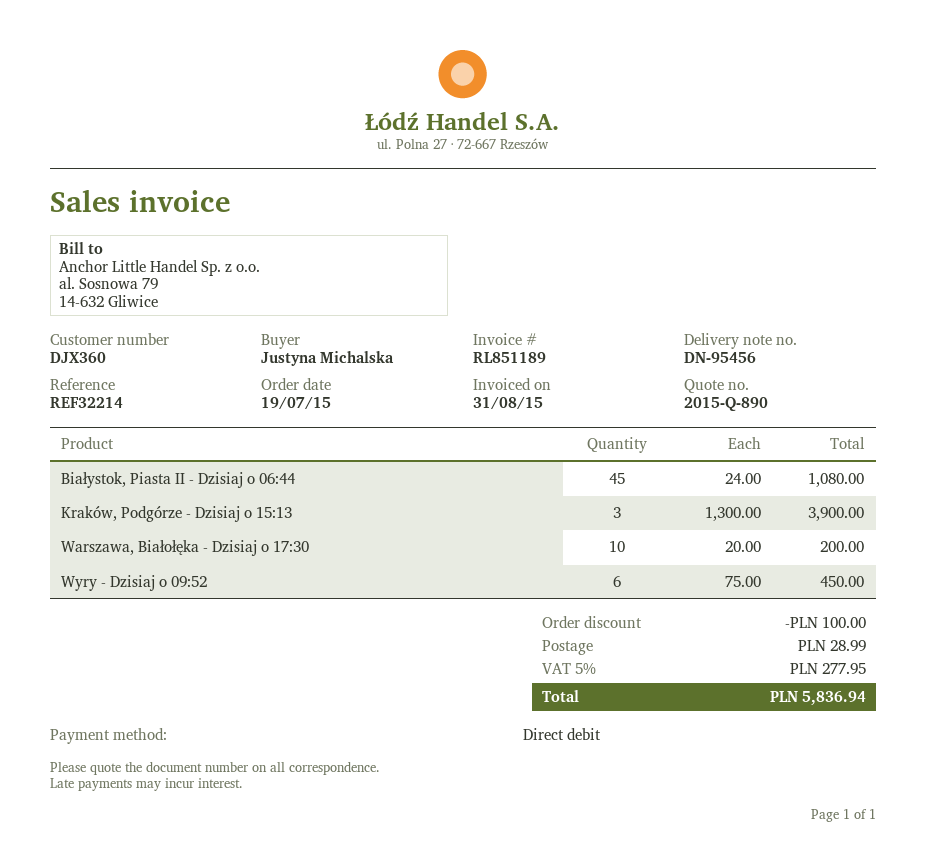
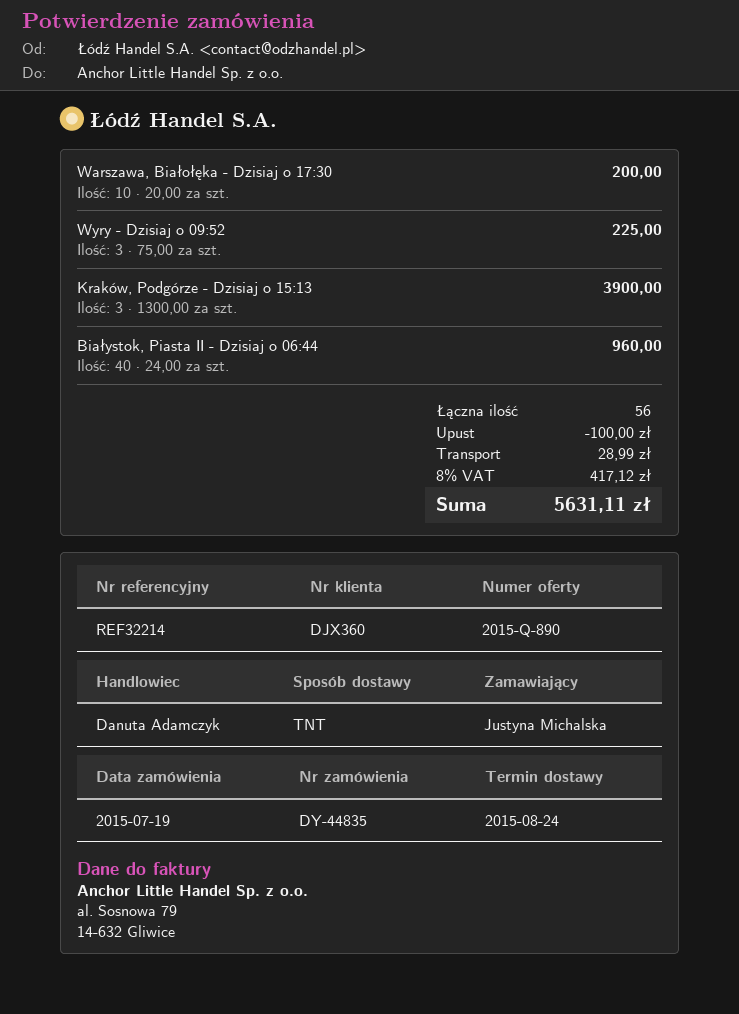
Białystok, Piasta II - Dzisiaj o 06:44: 45 x 24.00 = 1080.00 -> 40 x 24.00 = 960.00
Wyry - Dzisiaj o 09:52: 6 x 75.00 = 450.00 -> 3 x 75.00 = 225.00
tax: 5% = 277.95 -> 8% = 417.12
total: 5836.94 -> 5631.11

